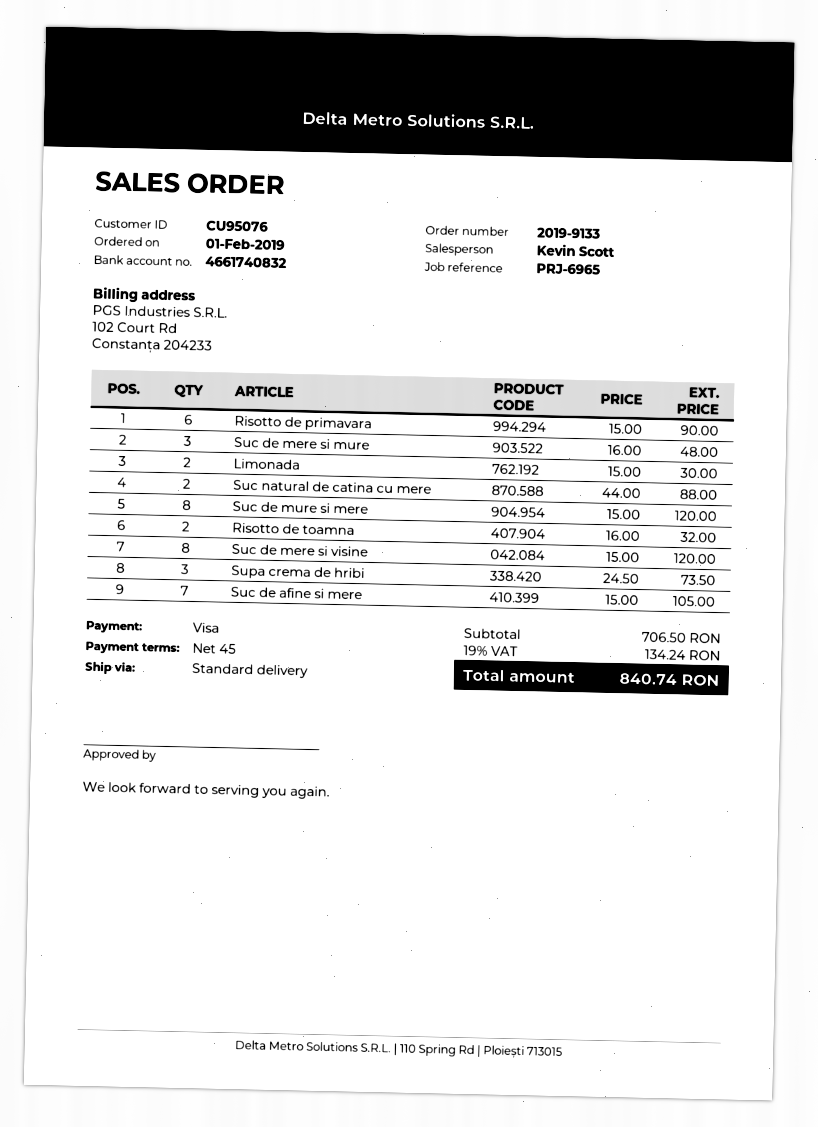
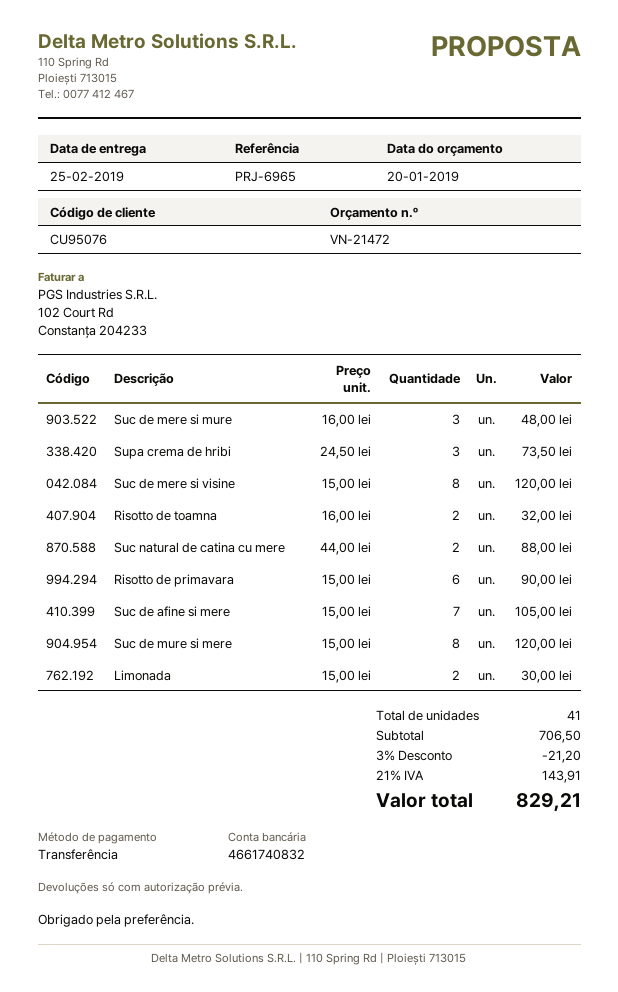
payment method: Visa -> bank transfer
discount: none -> 3% = 21.20
tax: 19% = 134.24 -> 21% = 143.91
total: 840.74 -> 829.21

